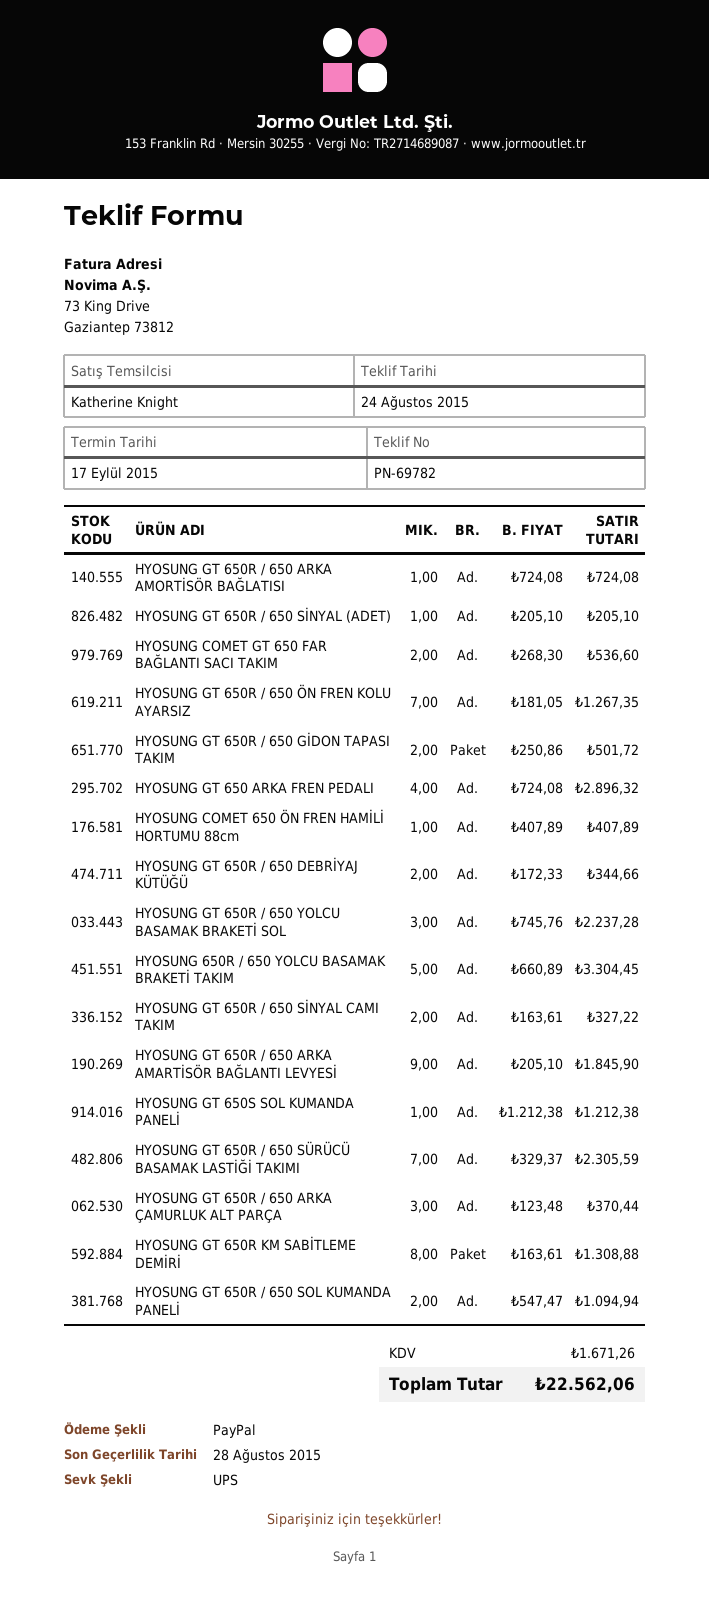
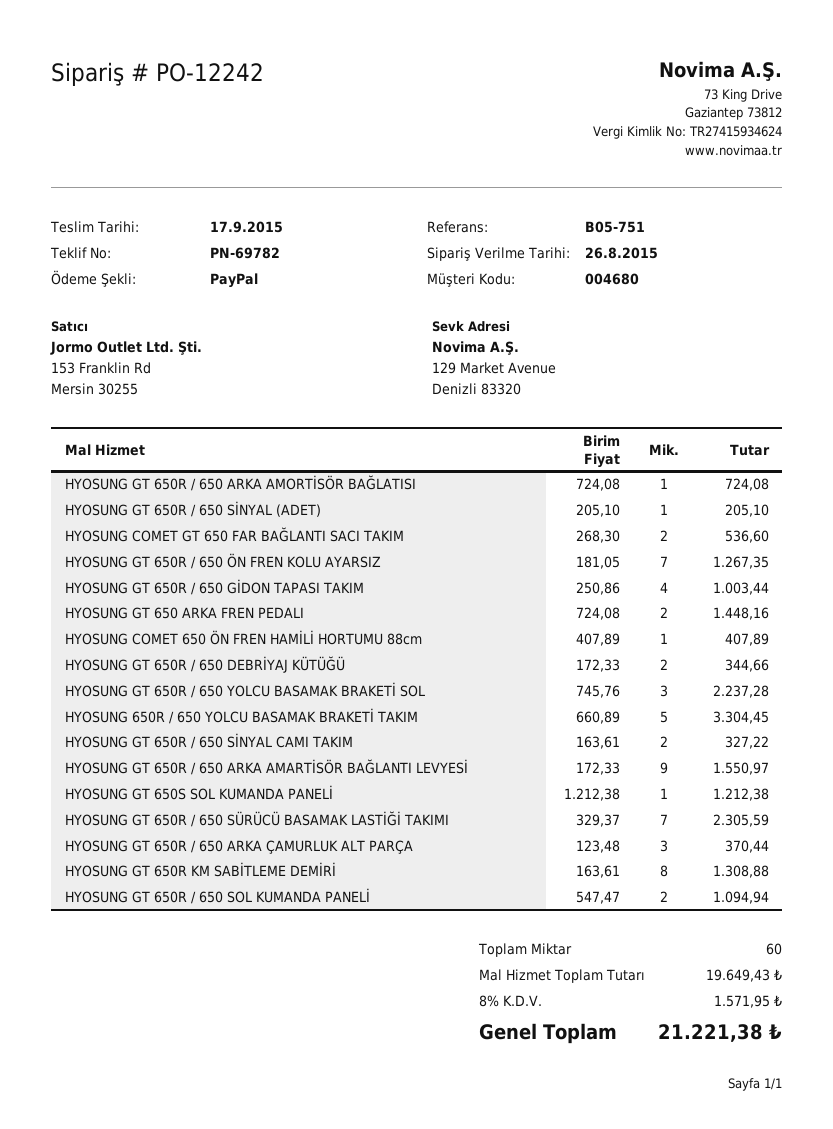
HYOSUNG GT 650R / 650 GİDON TAPASI TAKIM: 2 x 250.86 = 501.72 -> 4 x 250.86 = 1003.44
HYOSUNG GT 650 ARKA FREN PEDALI: 4 x 724.08 = 2896.32 -> 2 x 724.08 = 1448.16
HYOSUNG GT 650R / 650 ARKA AMARTİSÖR BAĞLANTI LEVYESİ: 9 x 205.10 = 1845.90 -> 9 x 172.33 = 1550.97
tax: 1671.26 -> 1571.95
total: 22562.06 -> 21221.38

